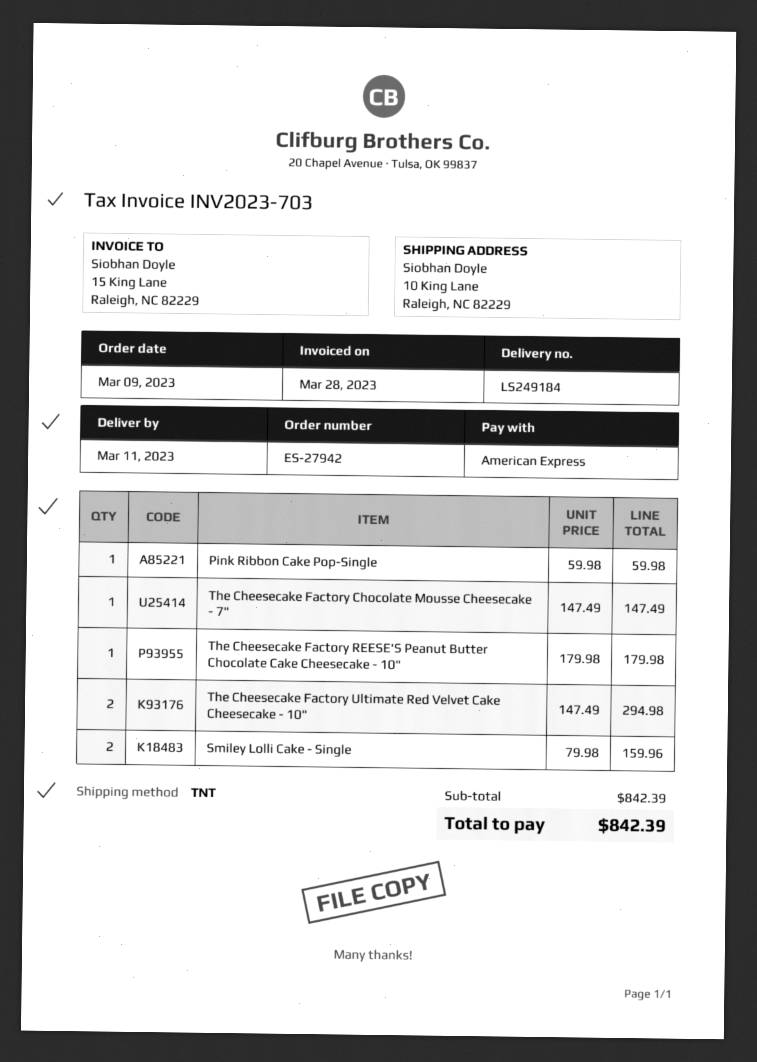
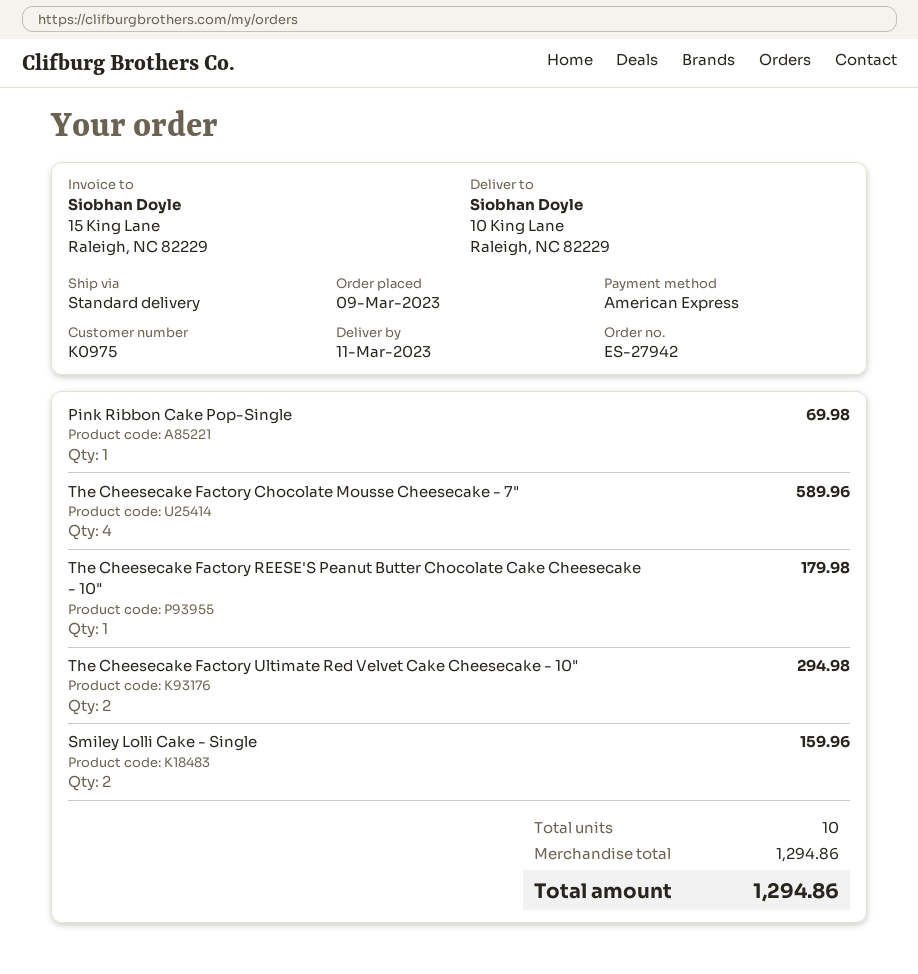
shipping method: TNT -> standard
Pink Ribbon Cake Pop-Single: 1 for 59.98 -> 1 for 69.98
The Cheesecake Factory Chocolate Mousse Cheesecake - 7": 1 for 147.49 -> 4 for 589.96
subtotal: 842.39 -> 1294.86
total: 842.39 -> 1294.86

